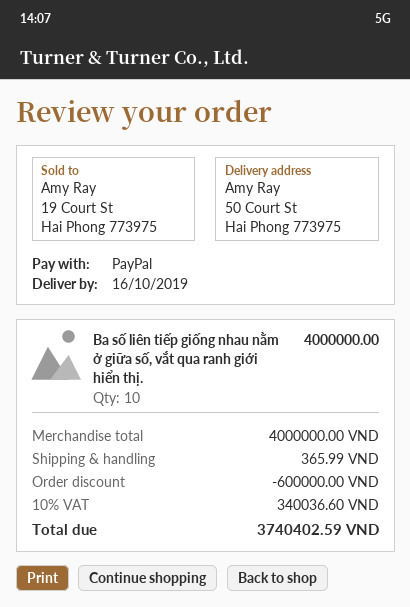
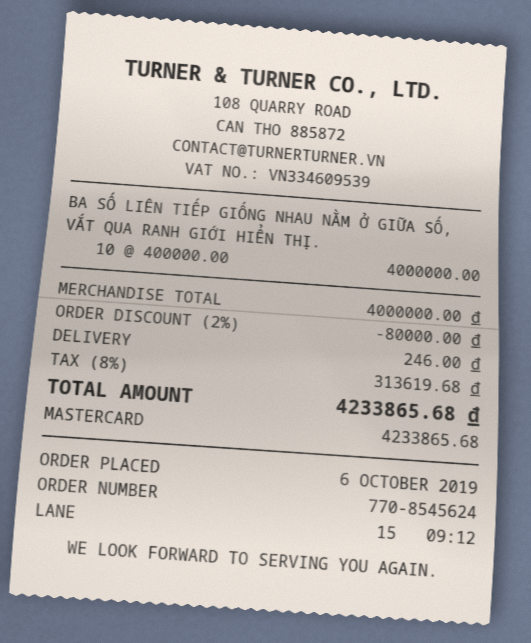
payment method: PayPal -> Mastercard
discount: 600000.00 -> 80000.00
shipping: 365.99 -> 246.00
tax: 10% = 340036.60 -> 8% = 313619.68
total: 3740402.59 -> 4233865.68

